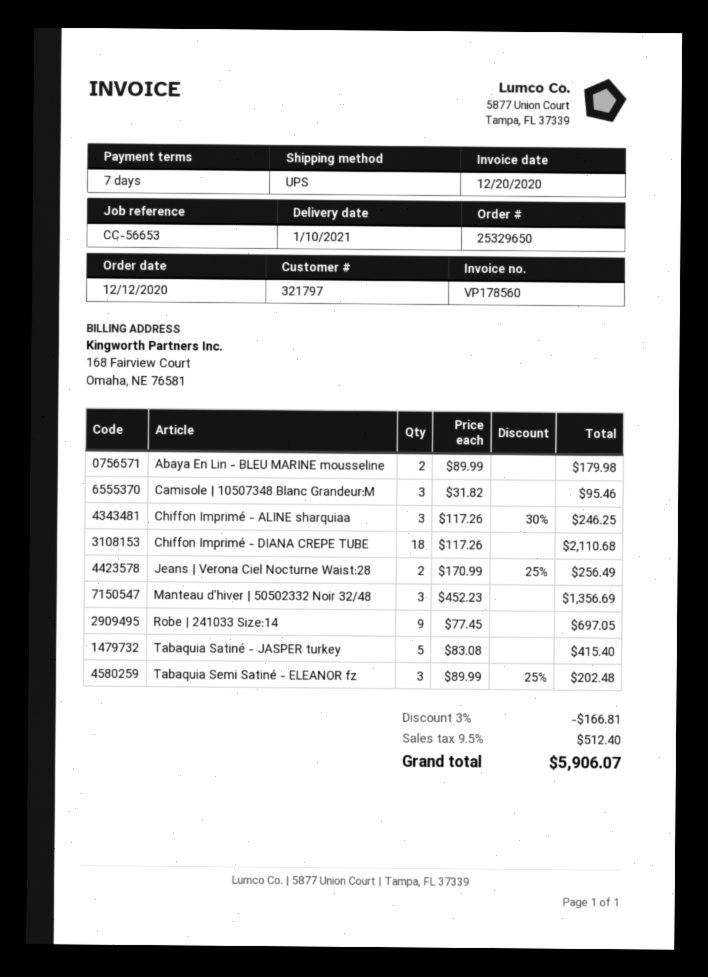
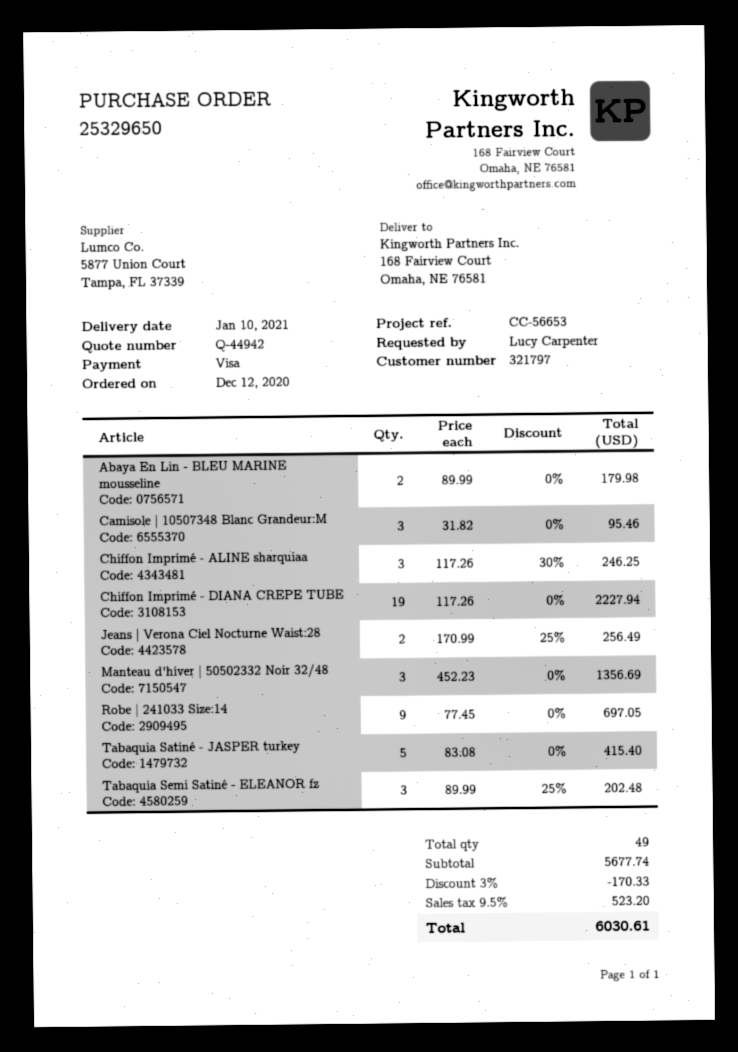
Chiffon Imprimé - DIANA CREPE TUBE: 18 x 117.26 = 2110.68 -> 19 x 117.26 = 2227.94
discount: 3% = 166.81 -> 3% = 170.33
tax: 9.5% = 512.40 -> 9.5% = 523.20
total: 5906.07 -> 6030.61

